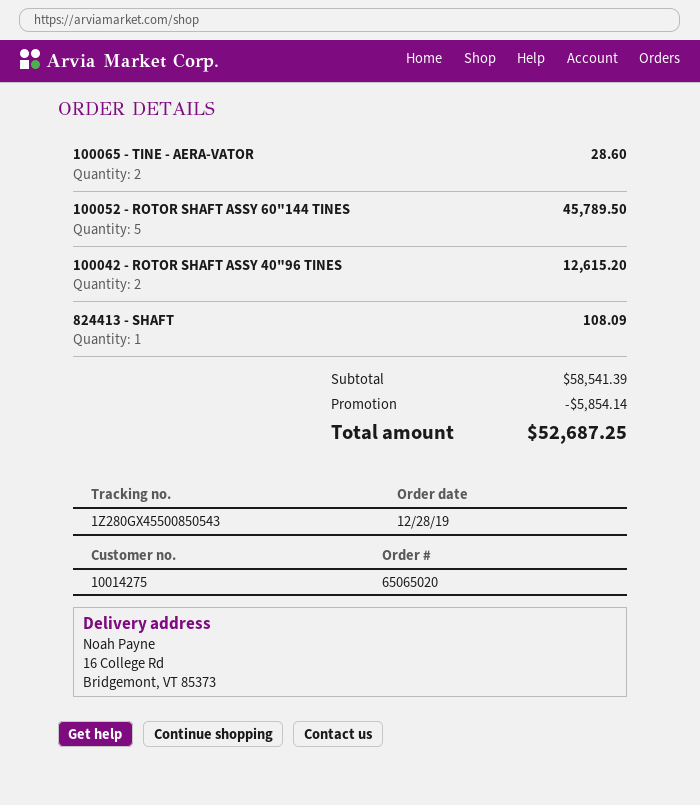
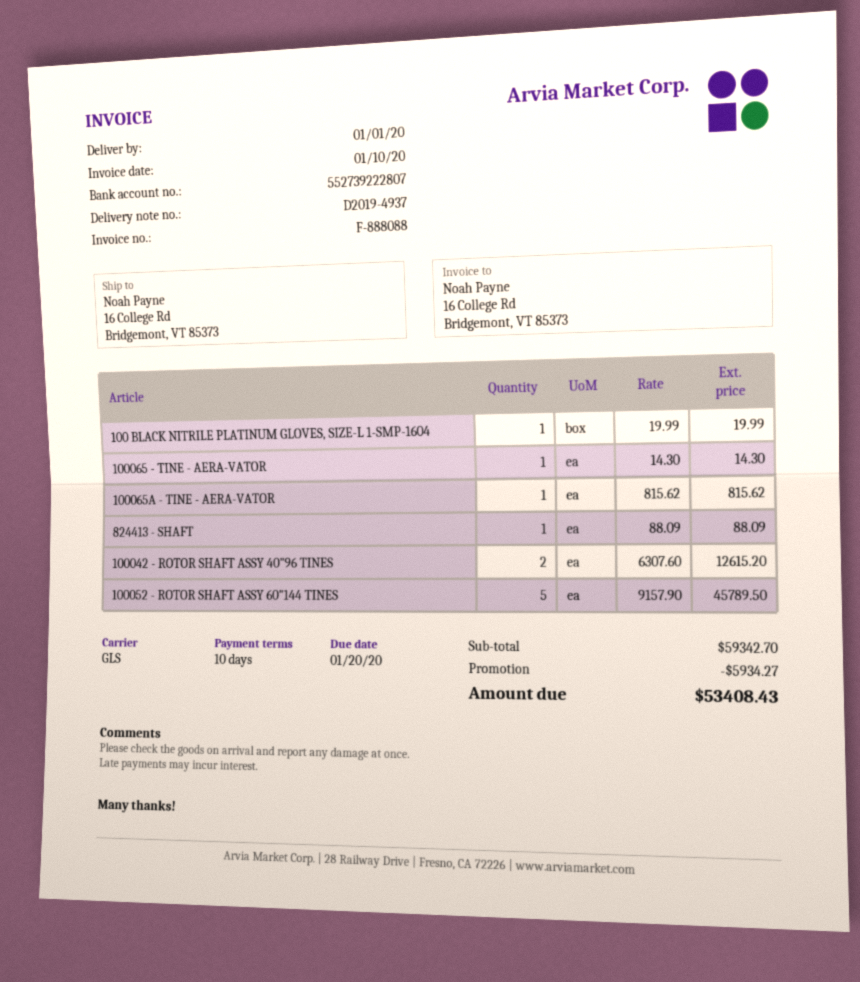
100065 - TINE - AERA-VATOR: 2 for 28.60 -> 1 for 14.30
824413 - SHAFT: 1 for 108.09 -> 1 for 88.09
100 BLACK NITRILE PLATINUM GLOVES, SIZE-L 1-SMP-1604: none -> 1 for 19.99
100065A - TINE - AERA-VATOR: none -> 1 for 815.62
subtotal: 58541.39 -> 59342.70
discount: 5854.14 -> 5934.27
total: 52687.25 -> 53408.43

